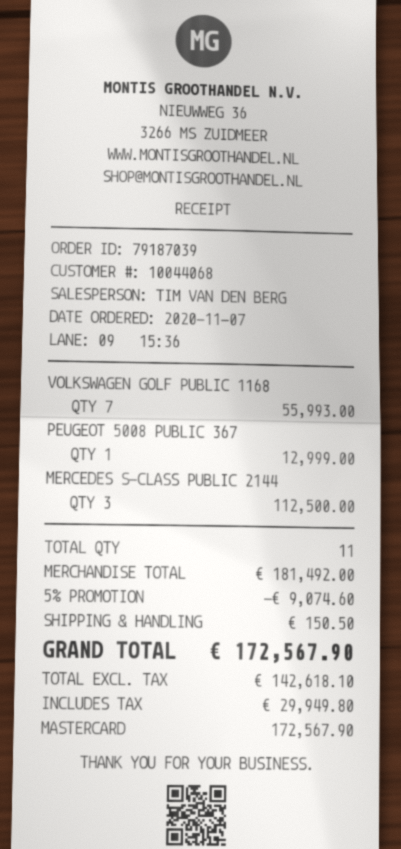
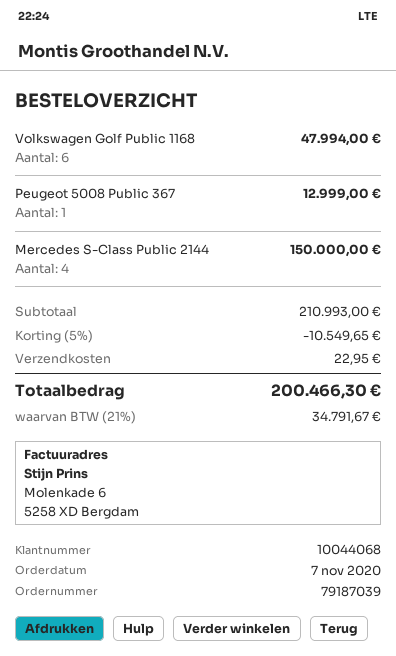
VOLKSWAGEN GOLF PUBLIC 1168: 7 for 55993.00 -> 6 for 47994.00
MERCEDES S-CLASS PUBLIC 2144: 3 for 112500.00 -> 4 for 150000.00
subtotal: 181492.00 -> 210993.00
discount: 5% = 9074.60 -> 5% = 10549.65
shipping: 150.50 -> 22.95
tax: 29949.80 -> 34791.67
total: 172567.90 -> 200466.30

